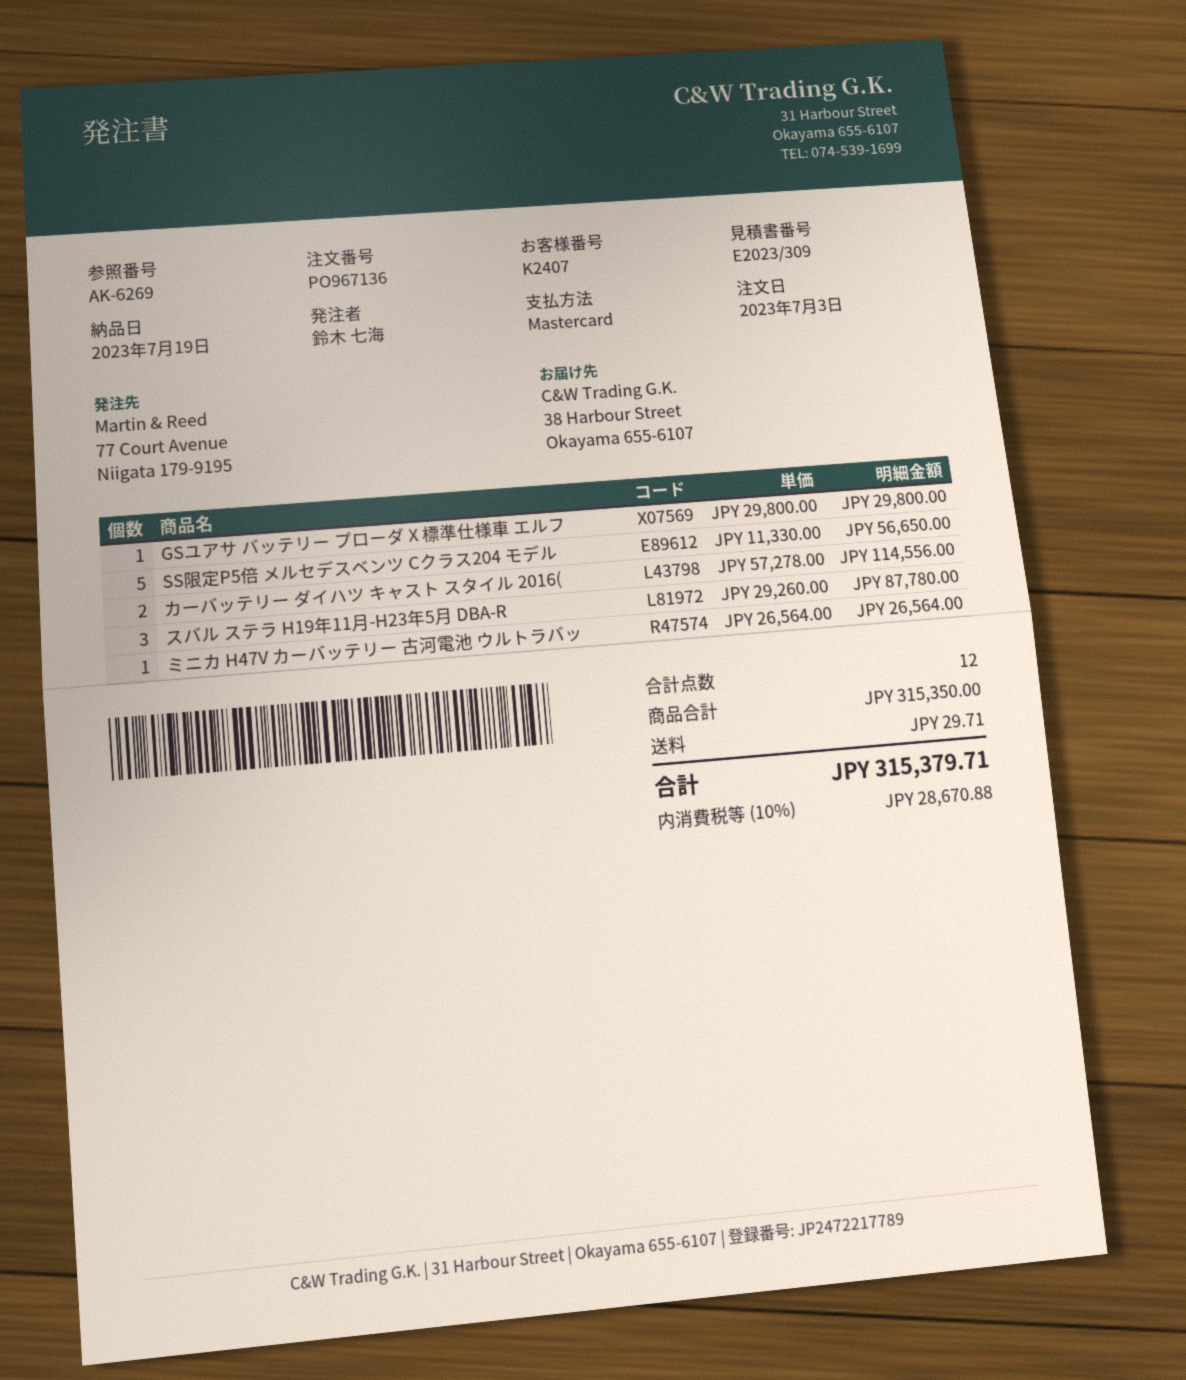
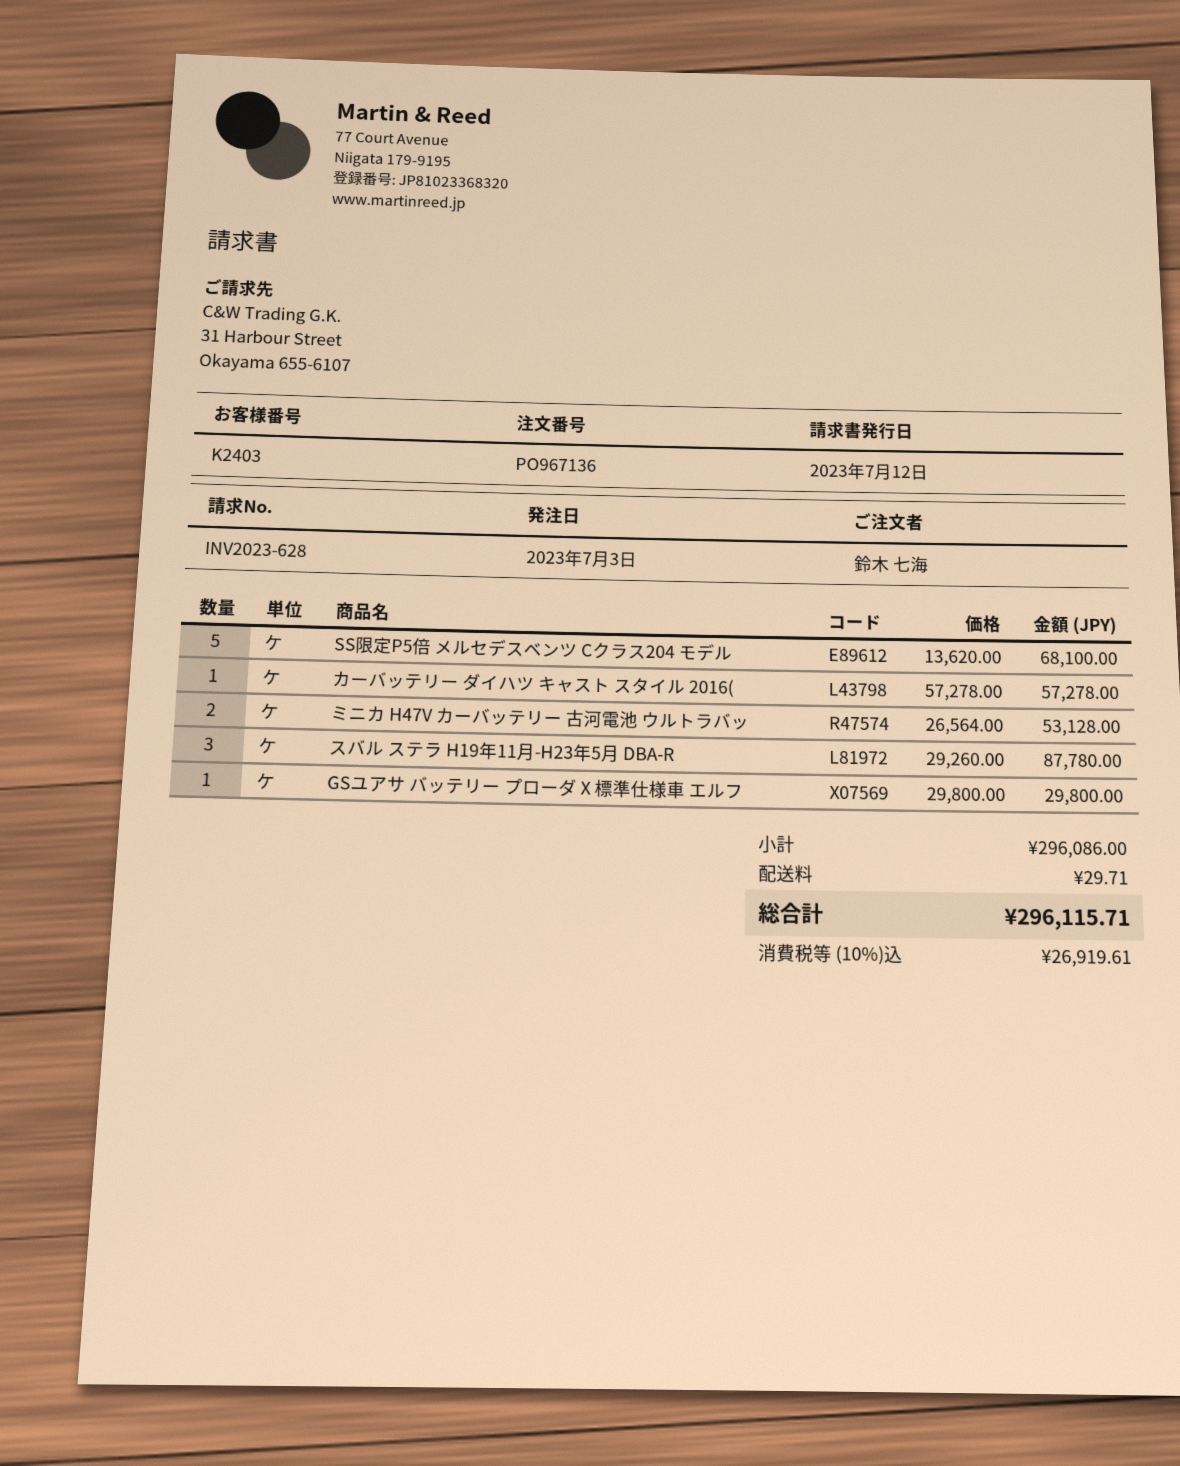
customer number: K2407 -> K2403
SS限定P5倍 メルセデスベンツ Cクラス204 モデル: 5 x 11330.00 = 56650.00 -> 5 x 13620.00 = 68100.00
カーバッテリー ダイハツ キャスト スタイル 2016(: 2 x 57278.00 = 114556.00 -> 1 x 57278.00 = 57278.00
ミニカ H47V カーバッテリー 古河電池 ウルトラバッ: 1 x 26564.00 = 26564.00 -> 2 x 26564.00 = 53128.00
subtotal: 315350.00 -> 296086.00
tax: 10% = 28670.88 -> 10% = 26919.61
total: 315379.71 -> 296115.71

